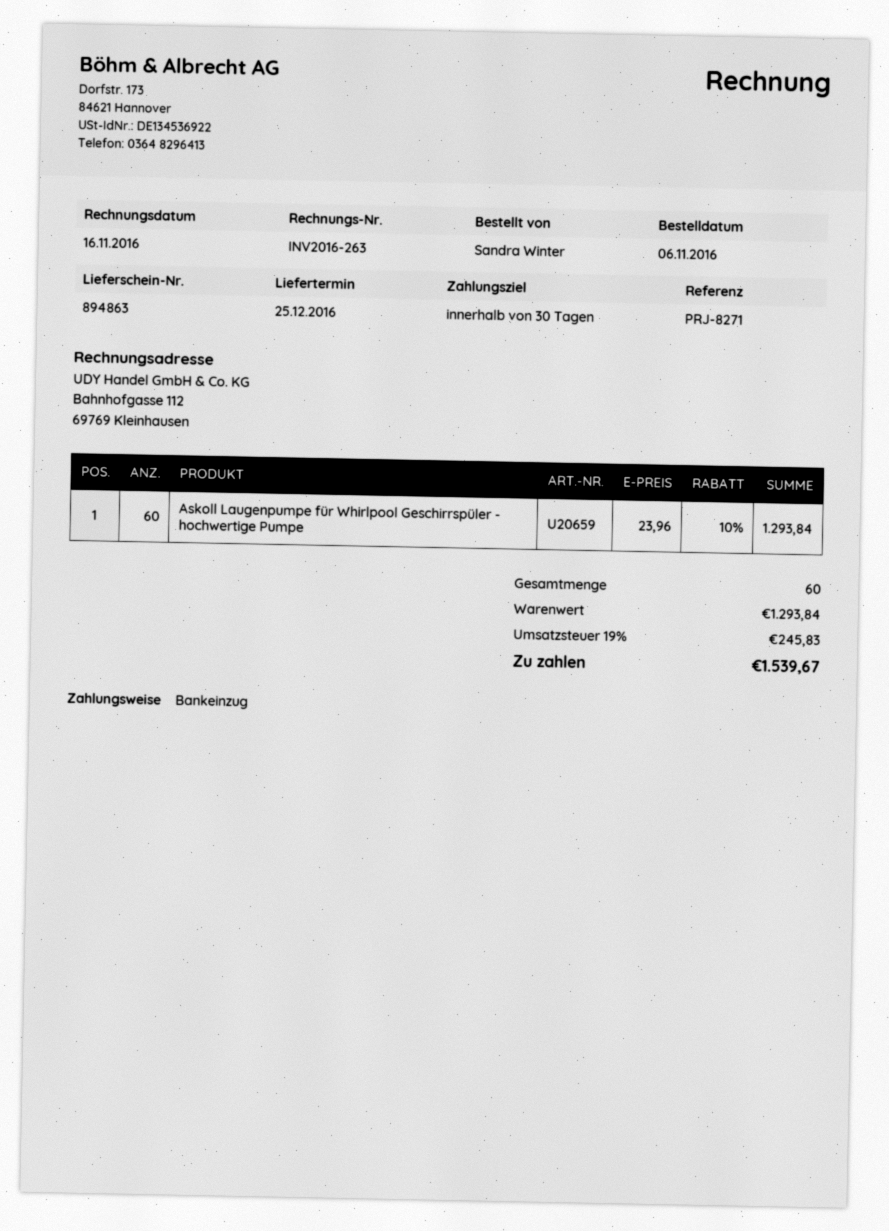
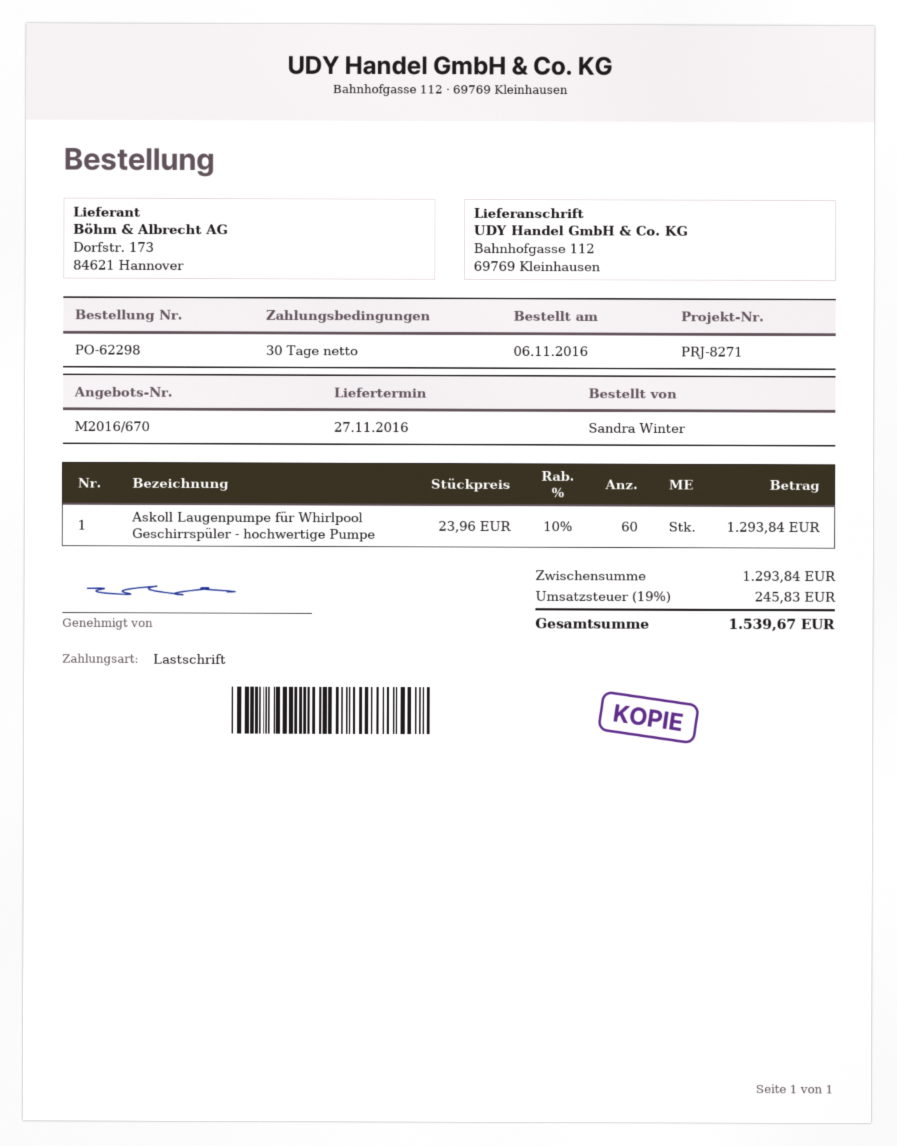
delivery date: 2016-12-25 -> 2016-11-27

